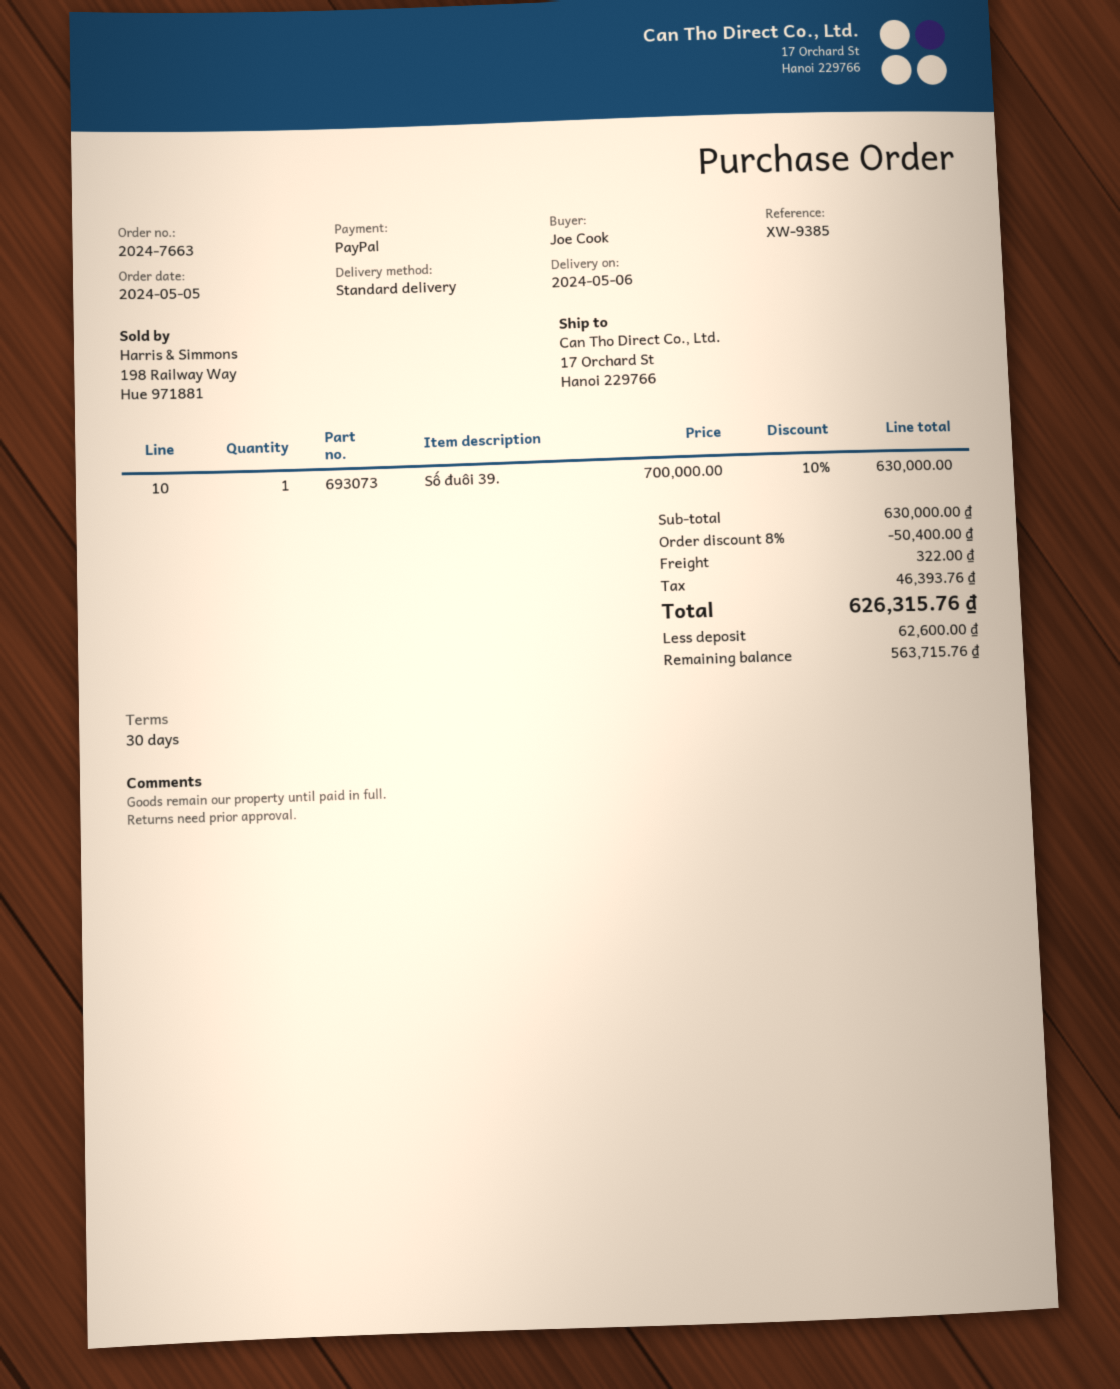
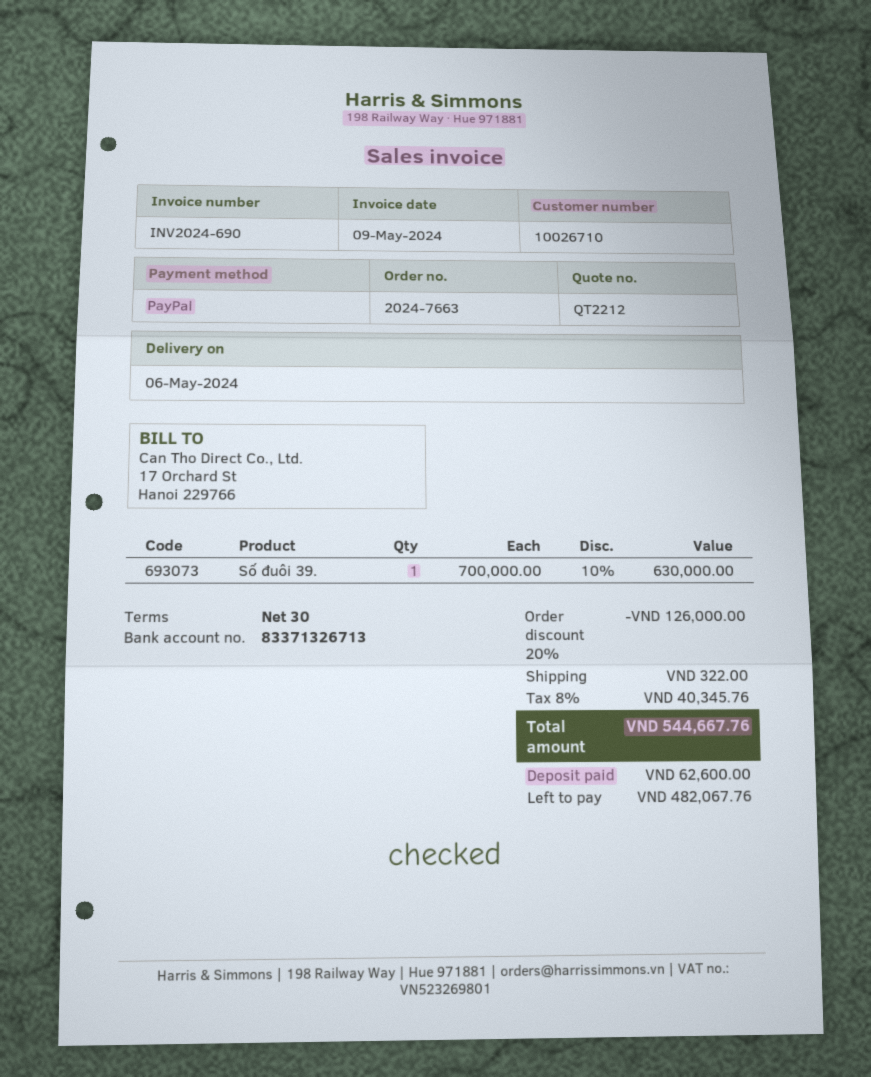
discount: 8% = 50400.00 -> 20% = 126000.00
tax: 46393.76 -> 40345.76
total: 626315.76 -> 544667.76
balance: 563715.76 -> 482067.76

